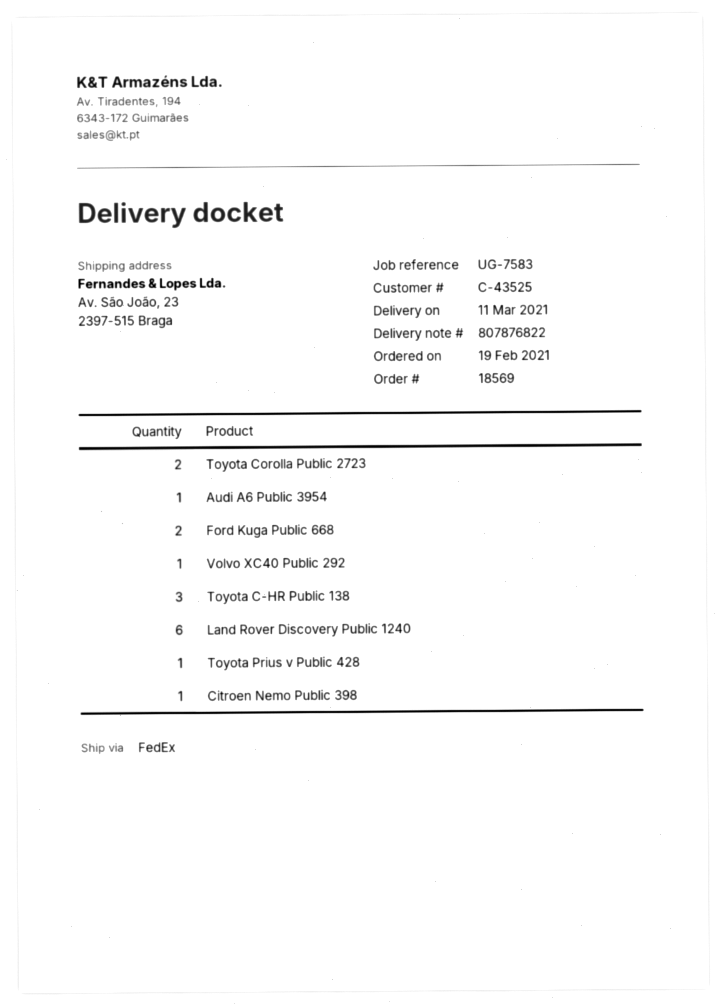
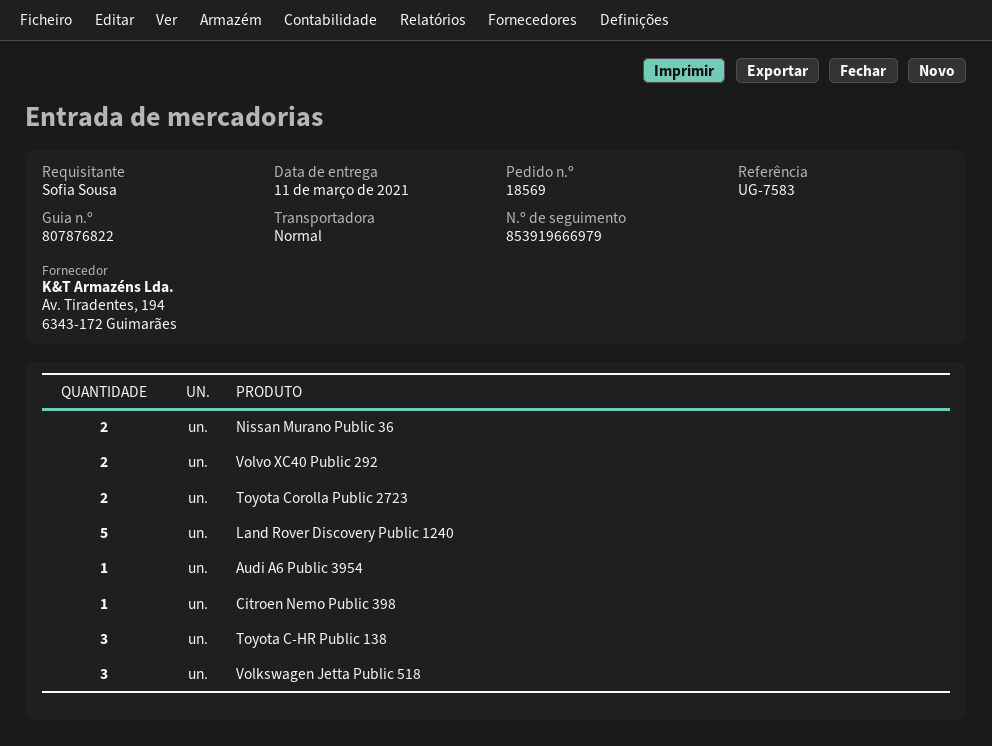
shipping method: FedEx -> standard
Ford Kuga Public 668: 2 -> none
Volvo XC40 Public 292: 1 -> 2
Land Rover Discovery Public 1240: 6 -> 5
Toyota Prius v Public 428: 1 -> none
Nissan Murano Public 36: none -> 2
Volkswagen Jetta Public 518: none -> 3

